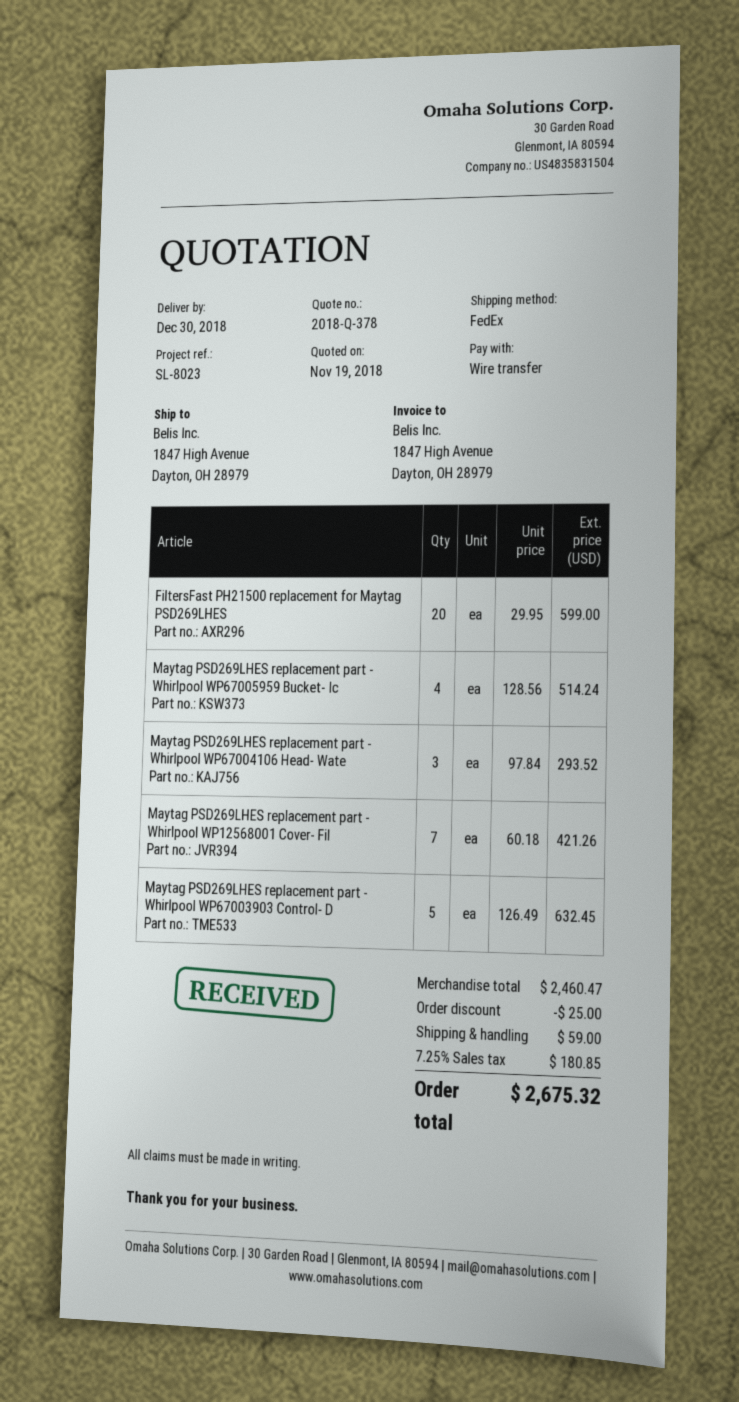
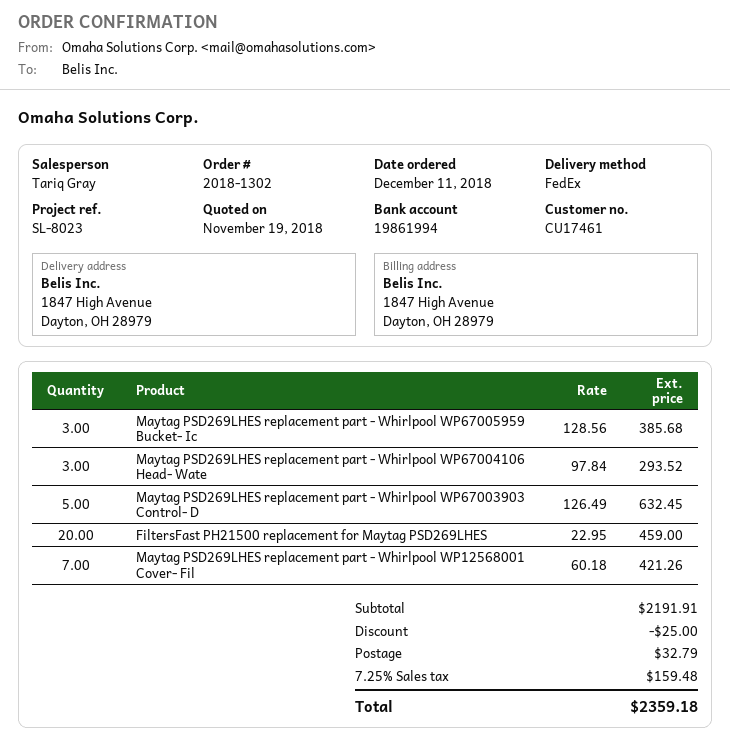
FiltersFast PH21500 replacement for Maytag PSD269LHES: 20 x 29.95 = 599.00 -> 20 x 22.95 = 459.00
Maytag PSD269LHES replacement part - Whirlpool WP67005959 Bucket- Ic: 4 x 128.56 = 514.24 -> 3 x 128.56 = 385.68
subtotal: 2460.47 -> 2191.91
shipping: 59.00 -> 32.79
tax: 7.25% = 180.85 -> 7.25% = 159.48
total: 2675.32 -> 2359.18

